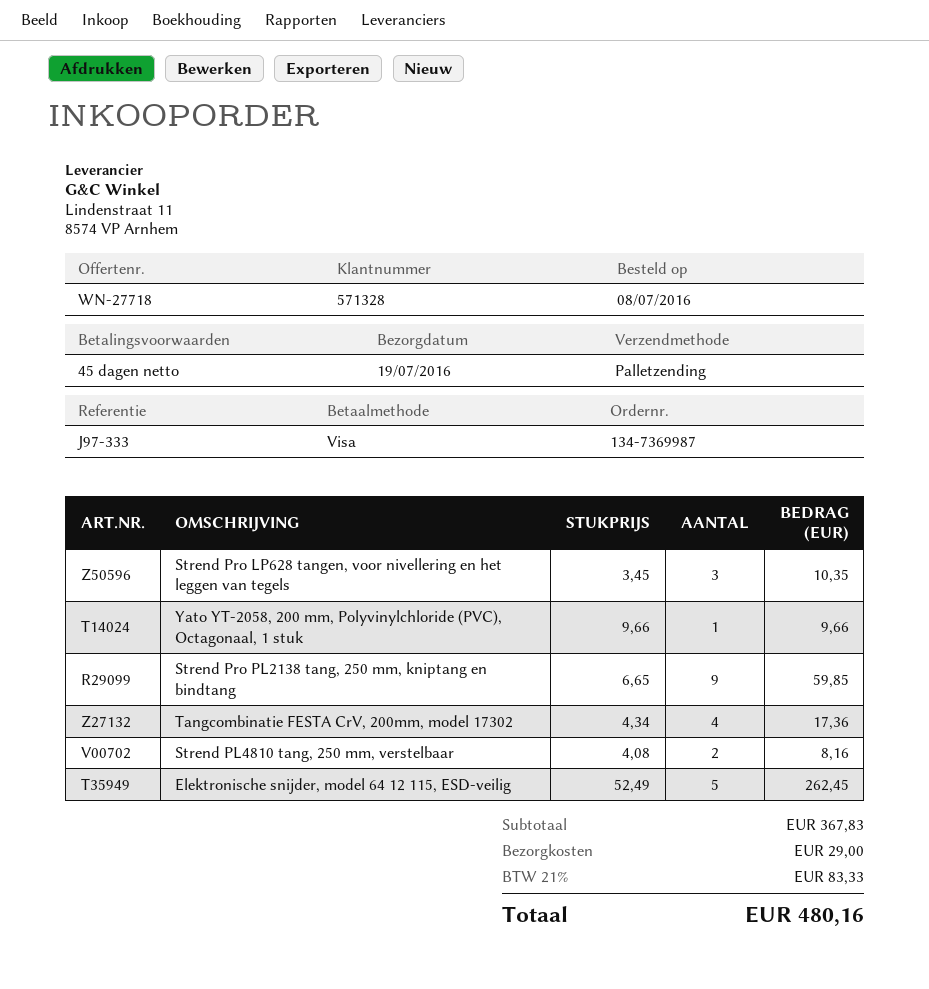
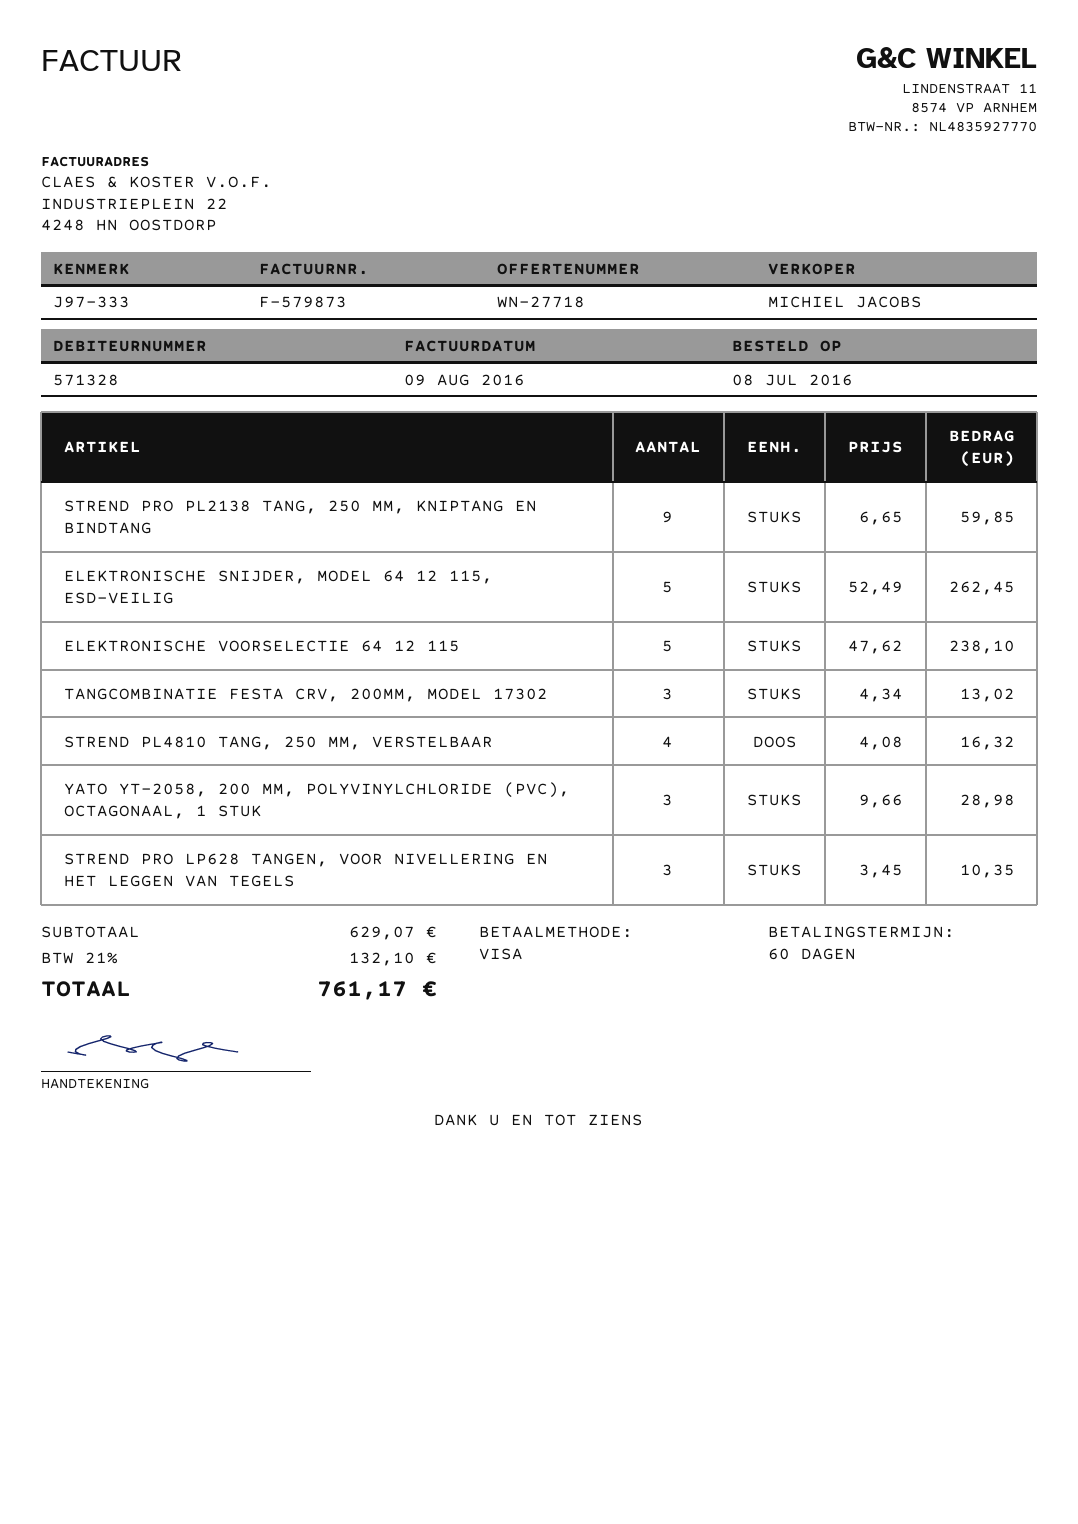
payment terms: 45 days -> 60 days
Yato YT-2058, 200 mm, Polyvinylchloride (PVC), Octagonaal, 1 stuk: 1 x 9.66 = 9.66 -> 3 x 9.66 = 28.98
Tangcombinatie FESTA CrV, 200mm, model 17302: 4 x 4.34 = 17.36 -> 3 x 4.34 = 13.02
Strend PL4810 tang, 250 mm, verstelbaar: 2 x 4.08 = 8.16 -> 4 x 4.08 = 16.32
ELEKTRONISCHE VOORSELECTIE 64 12 115: none -> 5 x 47.62 = 238.10
subtotal: 367.83 -> 629.07
shipping: 29.00 -> none
tax: 21% = 83.33 -> 21% = 132.10
total: 480.16 -> 761.17

